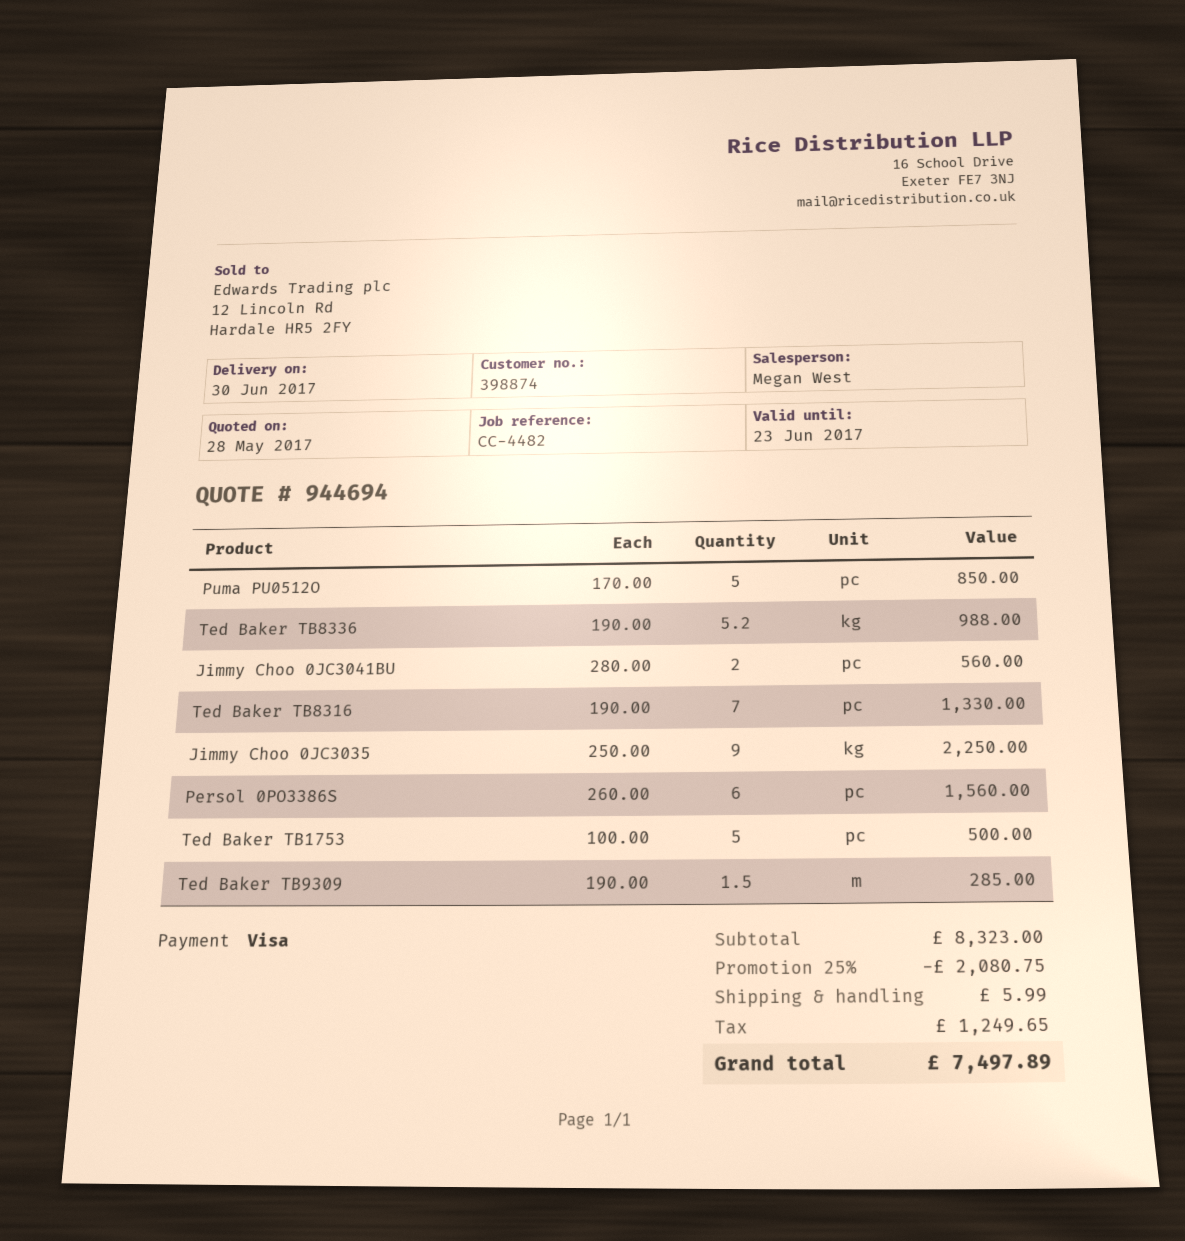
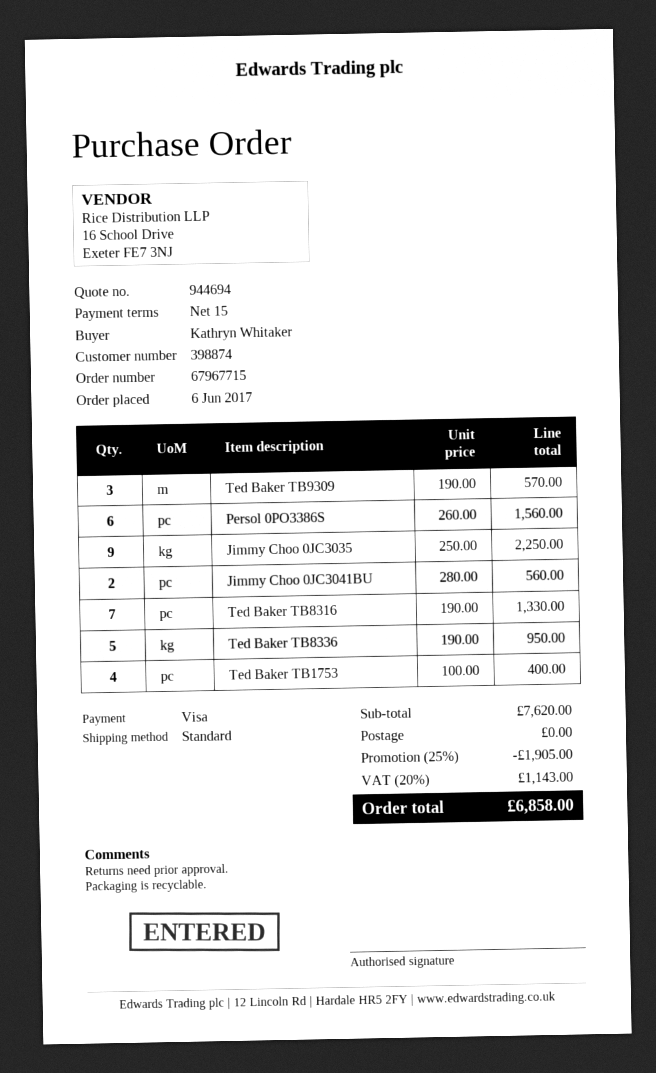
Puma PU0512O: 5 x 170.00 = 850.00 -> none
Ted Baker TB8336: 5.2 x 190.00 = 988.00 -> 5 x 190.00 = 950.00
Ted Baker TB1753: 5 x 100.00 = 500.00 -> 4 x 100.00 = 400.00
Ted Baker TB9309: 1.5 x 190.00 = 285.00 -> 3 x 190.00 = 570.00
subtotal: 8323.00 -> 7620.00
discount: 25% = 2080.75 -> 25% = 1905.00
shipping: 5.99 -> 0.00
tax: 1249.65 -> 1143.00
total: 7497.89 -> 6858.00

